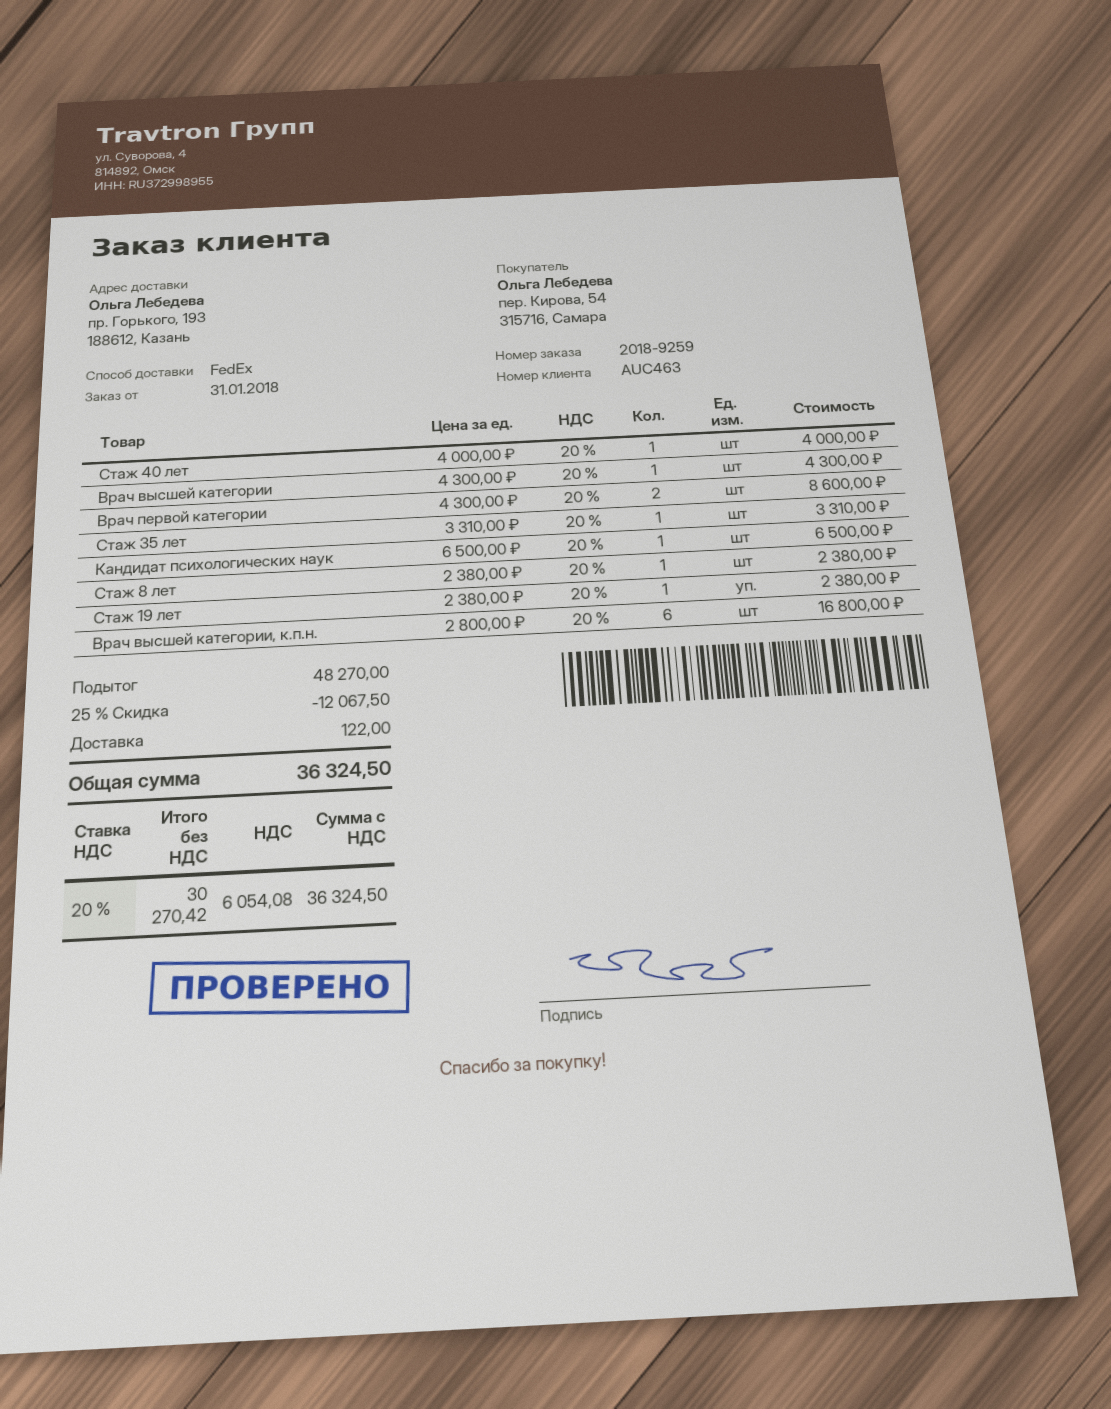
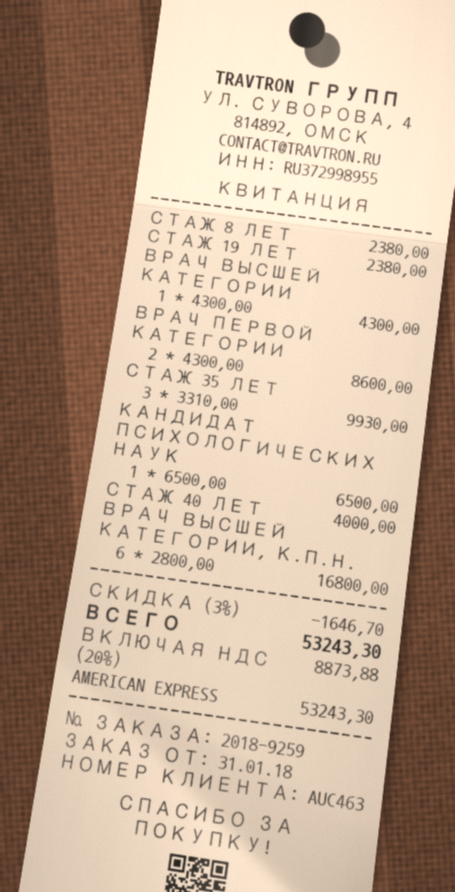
Стаж 35 лет: 1 x 3310.00 = 3310.00 -> 3 x 3310.00 = 9930.00
discount: 25% = 12067.50 -> 3% = 1646.70
shipping: 122.00 -> none
tax: 20% = 6054.08 -> 20% = 8873.88
total: 36324.50 -> 53243.30

